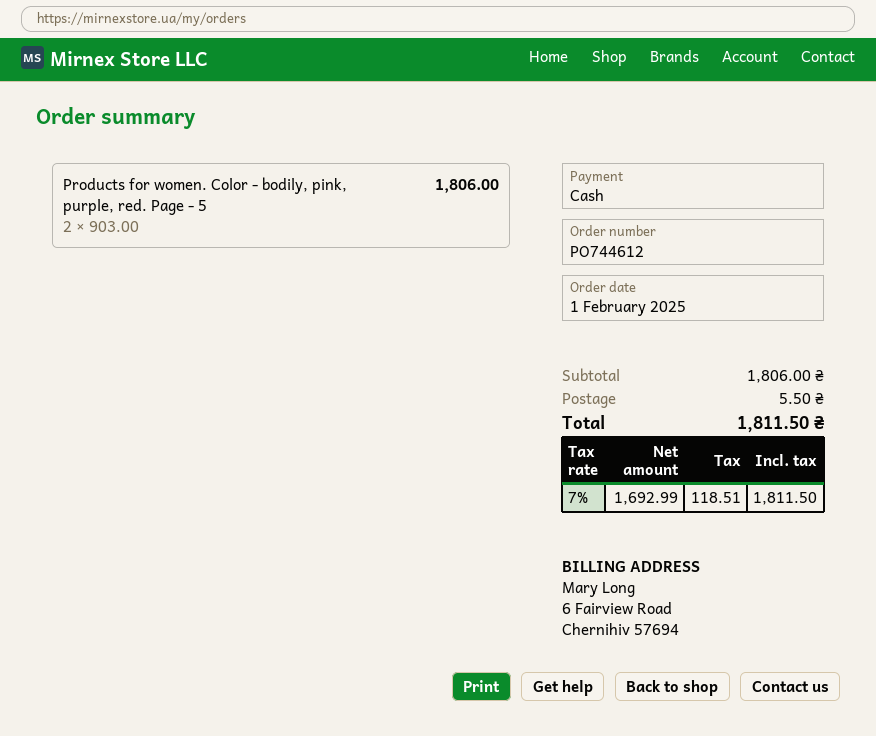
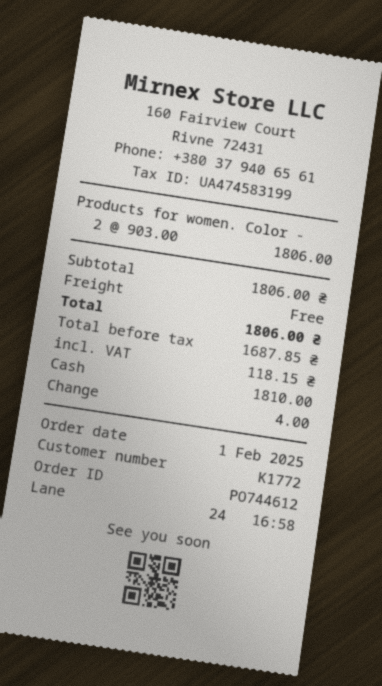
shipping: 5.50 -> 0.00
net: 1692.99 -> 1687.85
tax: 118.51 -> 118.15
total: 1811.50 -> 1806.00

